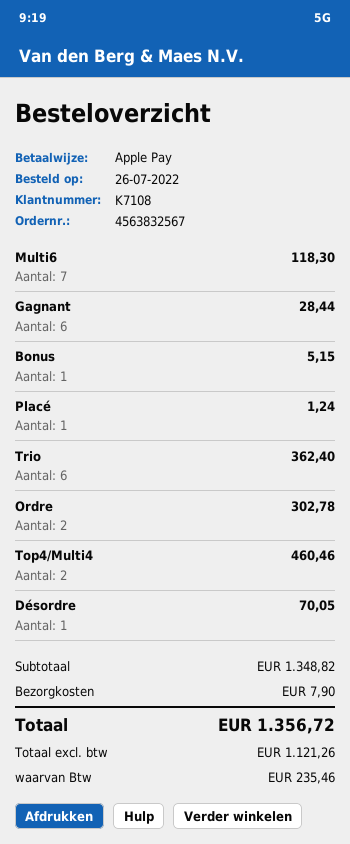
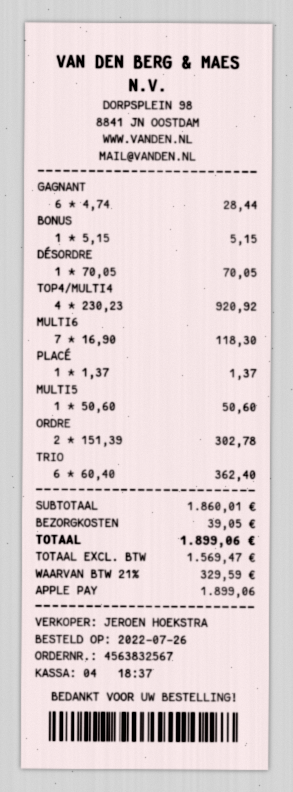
Placé: 1 for 1.24 -> 1 for 1.37
Top4/Multi4: 2 for 460.46 -> 4 for 920.92
MULTI5: none -> 1 for 50.60
subtotal: 1348.82 -> 1860.01
shipping: 7.90 -> 39.05
net: 1121.26 -> 1569.47
tax: 235.46 -> 329.59
total: 1356.72 -> 1899.06

